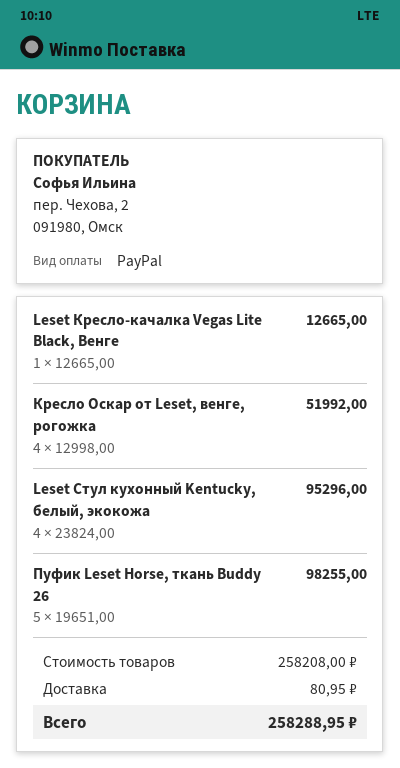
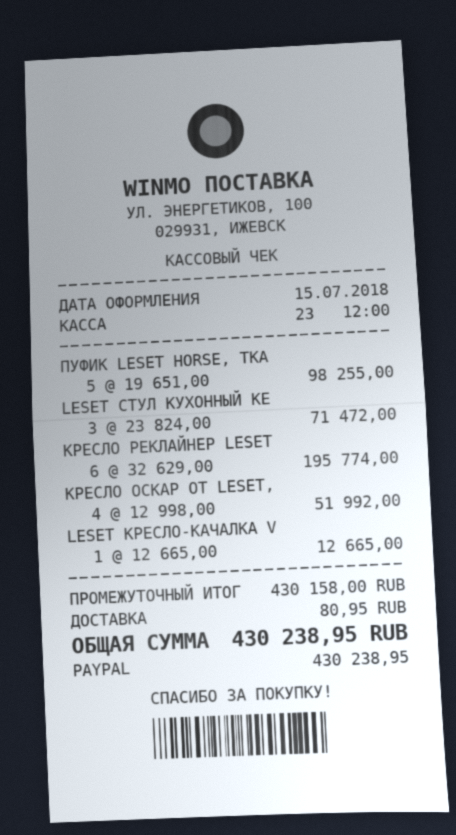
Leset Стул кухонный Kentucky, белый, экокожа: 4 x 23824.00 = 95296.00 -> 3 x 23824.00 = 71472.00
КРЕСЛО РЕКЛАЙНЕР LESET: none -> 6 x 32629.00 = 195774.00
subtotal: 258208.00 -> 430158.00
total: 258288.95 -> 430238.95

